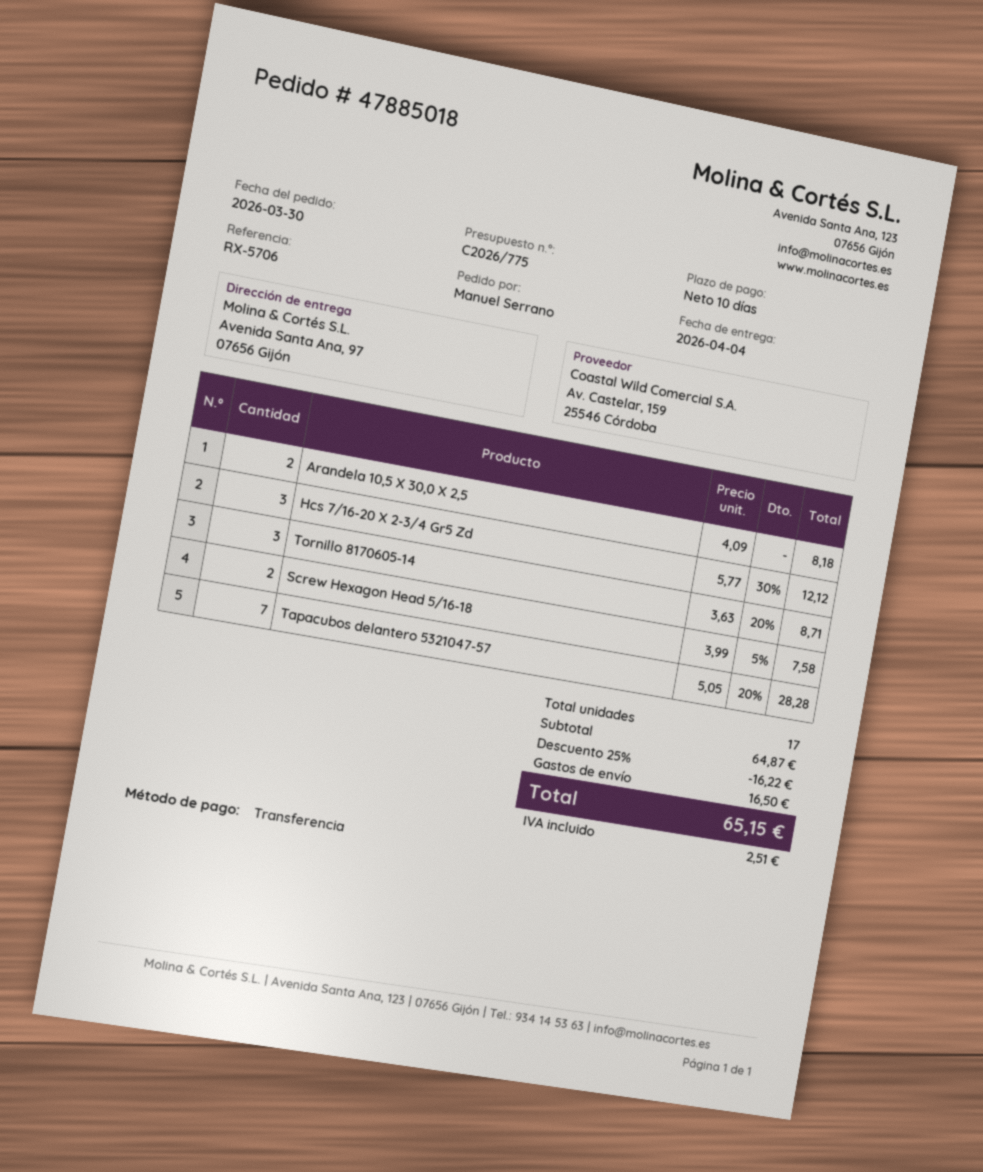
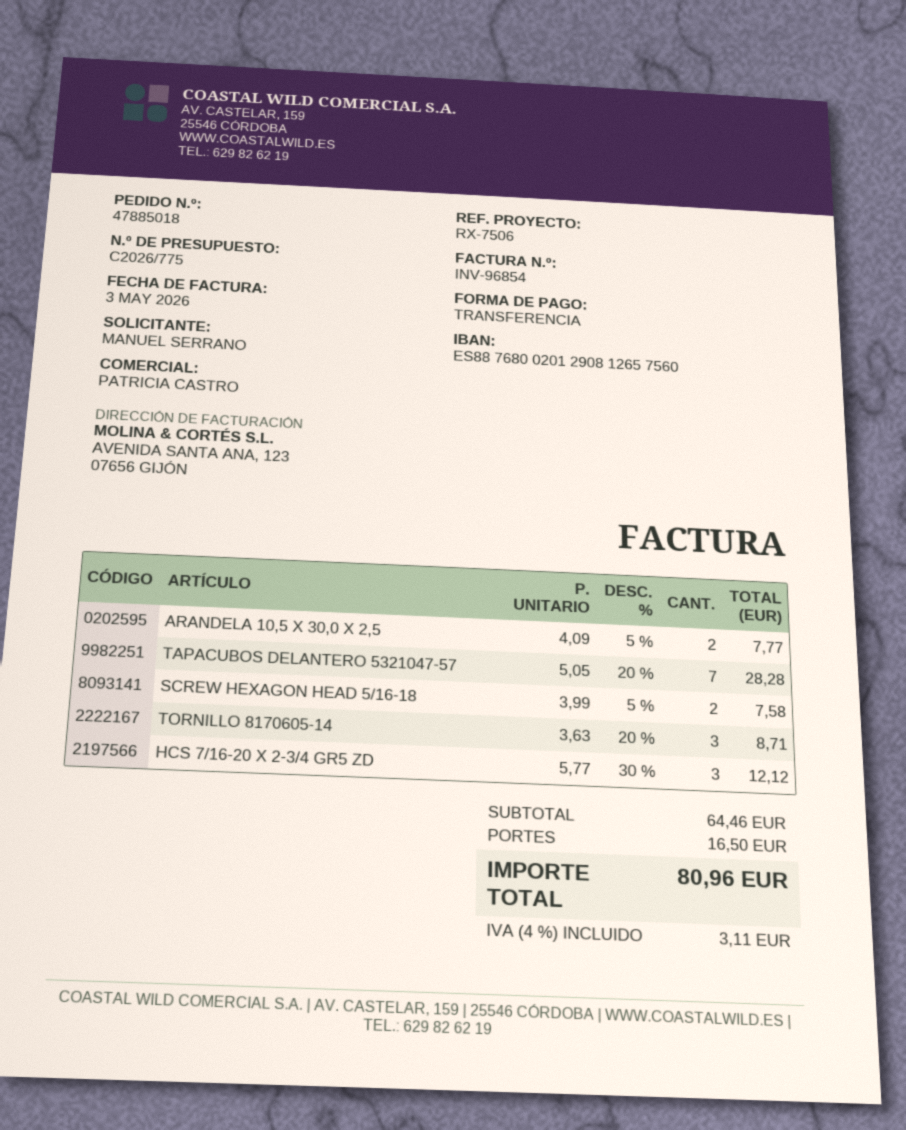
reference: RX-5706 -> RX-7506
Arandela 10,5 X 30,0 X 2,5: 2 x 4.09 = 8.18 -> 2 x 4.09 - 5% = 7.77
subtotal: 64.87 -> 64.46
discount: 25% = 16.22 -> none
tax: 2.51 -> 3.11
total: 65.15 -> 80.96

